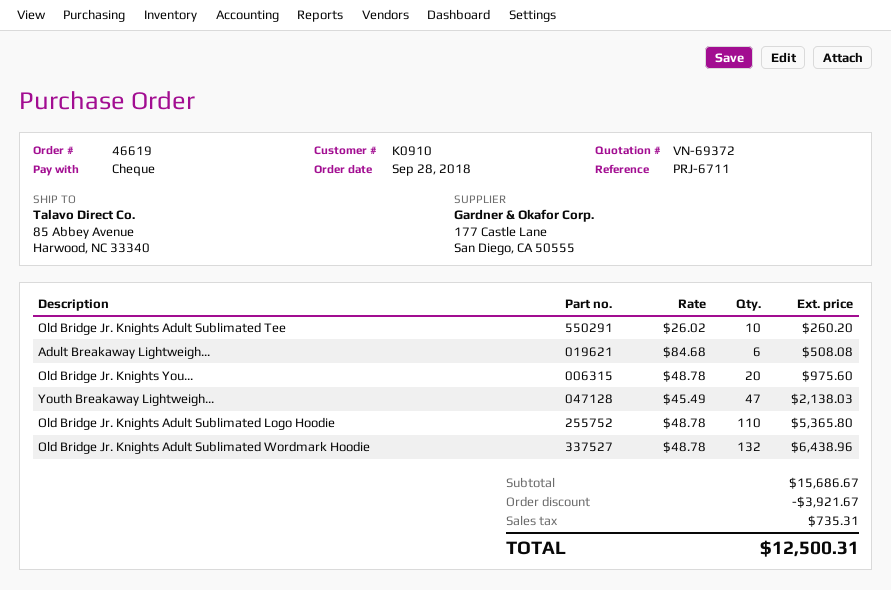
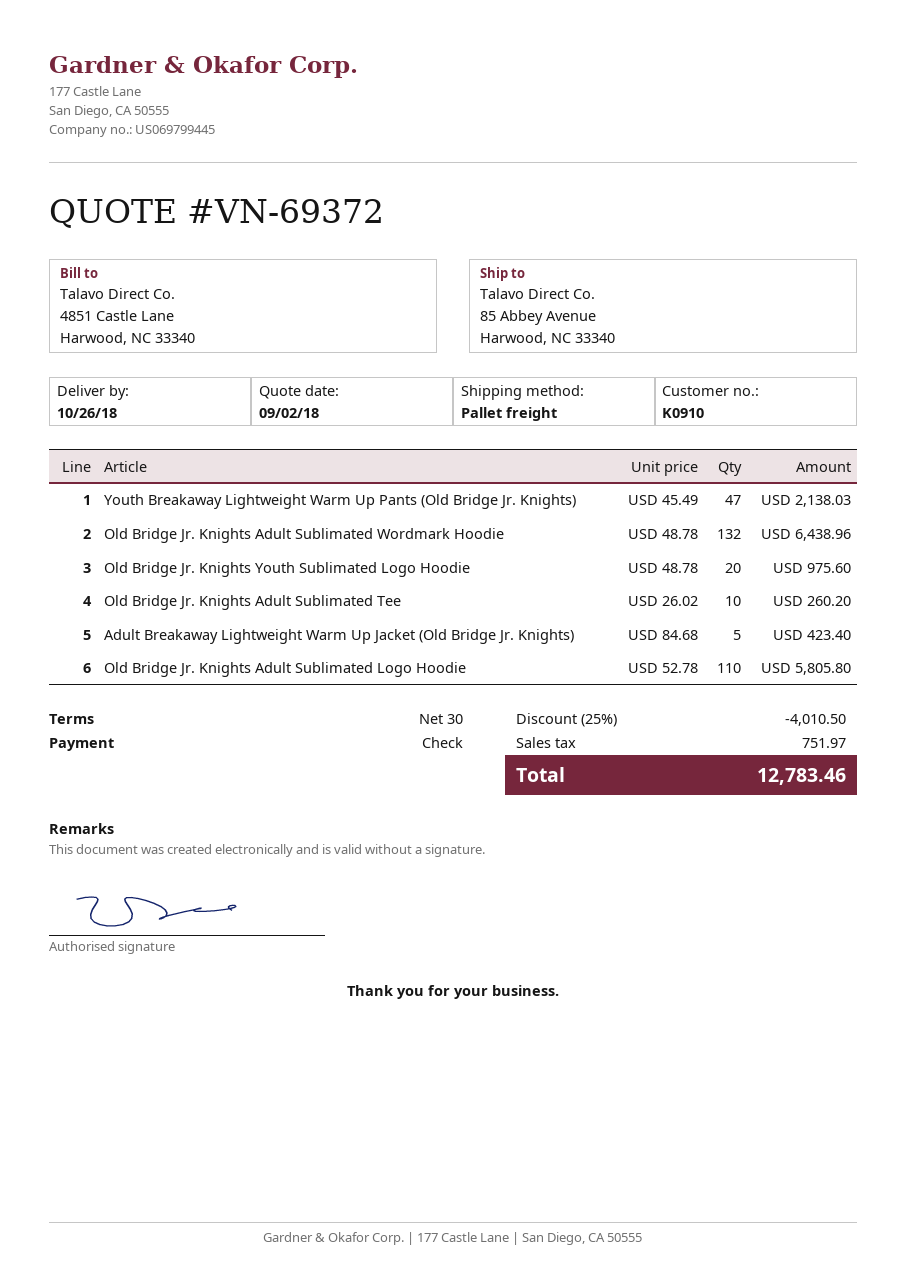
Adult Breakaway Lightweigh...: 6 x 84.68 = 508.08 -> 5 x 84.68 = 423.40
Old Bridge Jr. Knights Adult Sublimated Logo Hoodie: 110 x 48.78 = 5365.80 -> 110 x 52.78 = 5805.80
discount: 3921.67 -> 4010.50
tax: 735.31 -> 751.97
total: 12500.31 -> 12783.46

